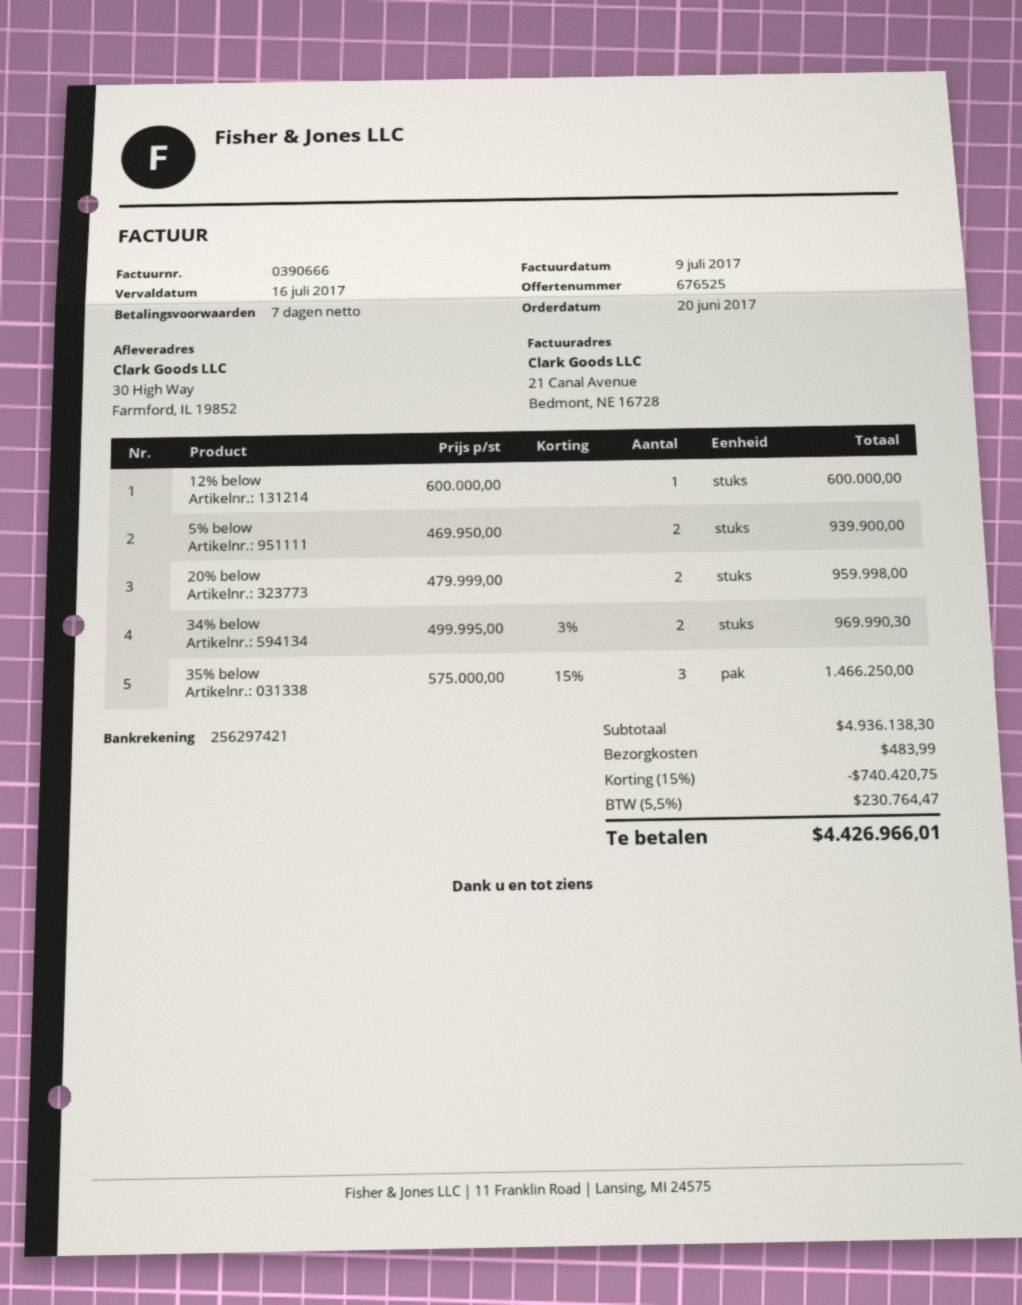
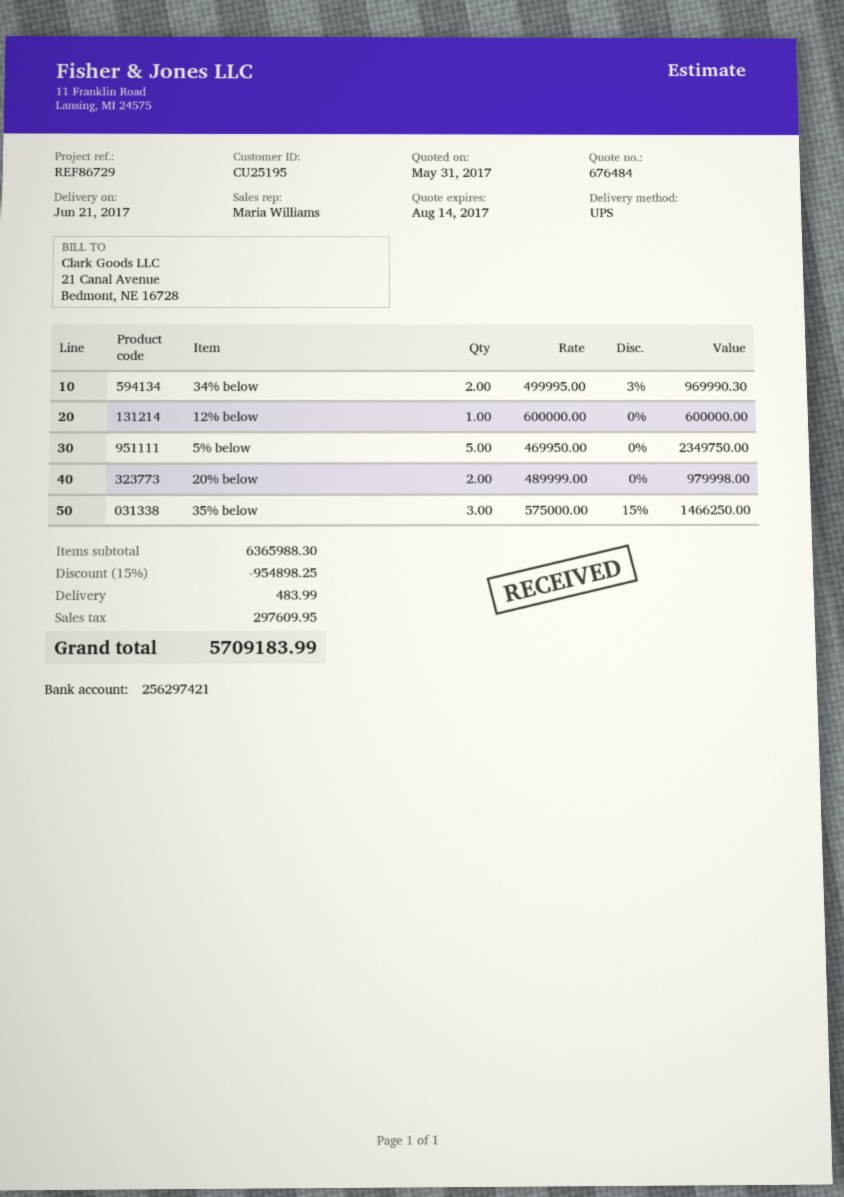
quote number: 676525 -> 676484
5% below: 2 x 469950.00 = 939900.00 -> 5 x 469950.00 = 2349750.00
20% below: 2 x 479999.00 = 959998.00 -> 2 x 489999.00 = 979998.00
subtotal: 4936138.30 -> 6365988.30
discount: 15% = 740420.75 -> 15% = 954898.25
tax: 230764.47 -> 297609.95
total: 4426966.01 -> 5709183.99

